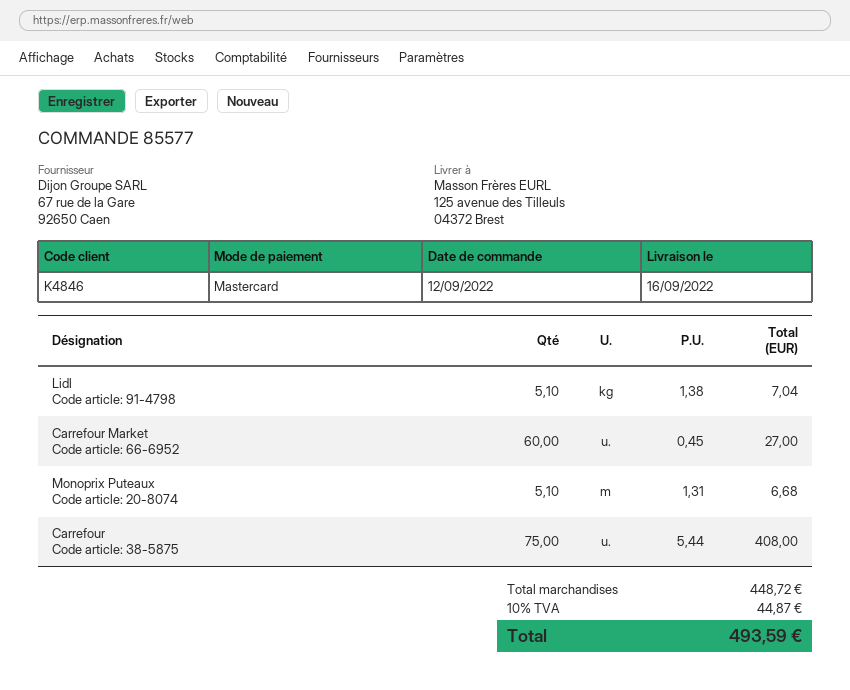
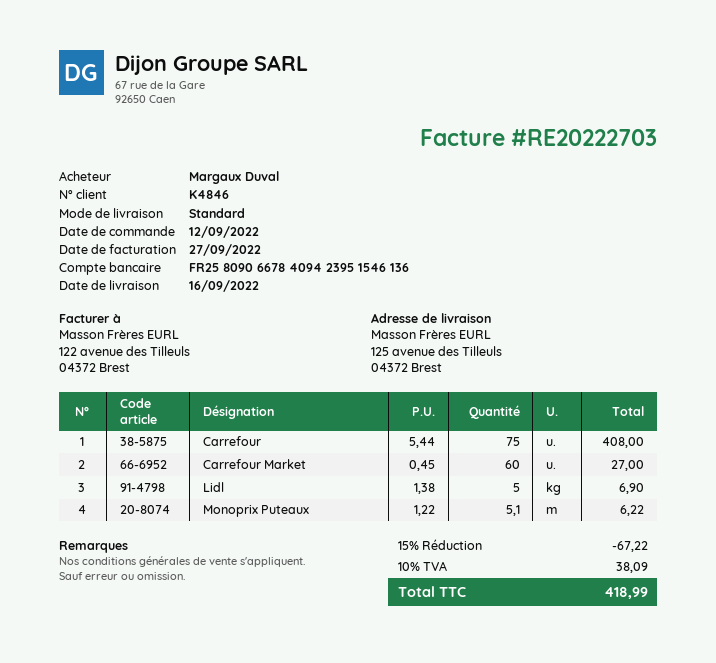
Lidl: 5.1 x 1.38 = 7.04 -> 5 x 1.38 = 6.90
Monoprix Puteaux: 5.1 x 1.31 = 6.68 -> 5.1 x 1.22 = 6.22
discount: none -> 15% = 67.22
tax: 10% = 44.87 -> 10% = 38.09
total: 493.59 -> 418.99

